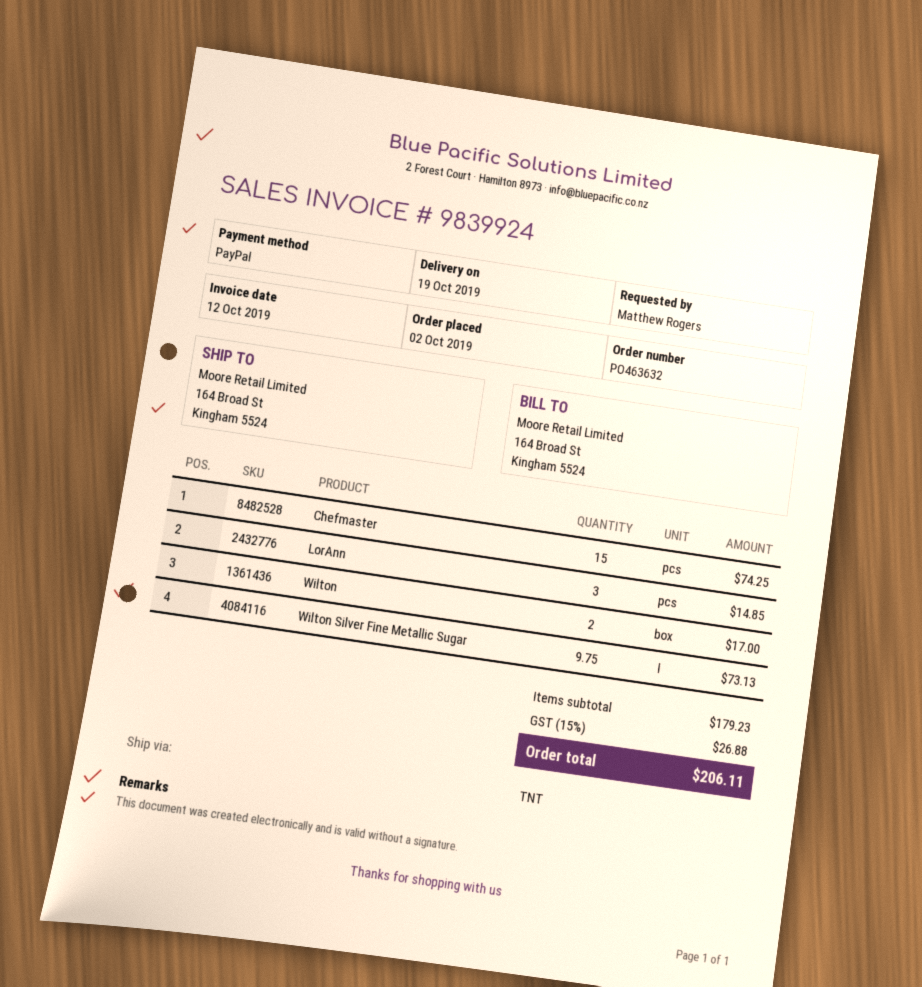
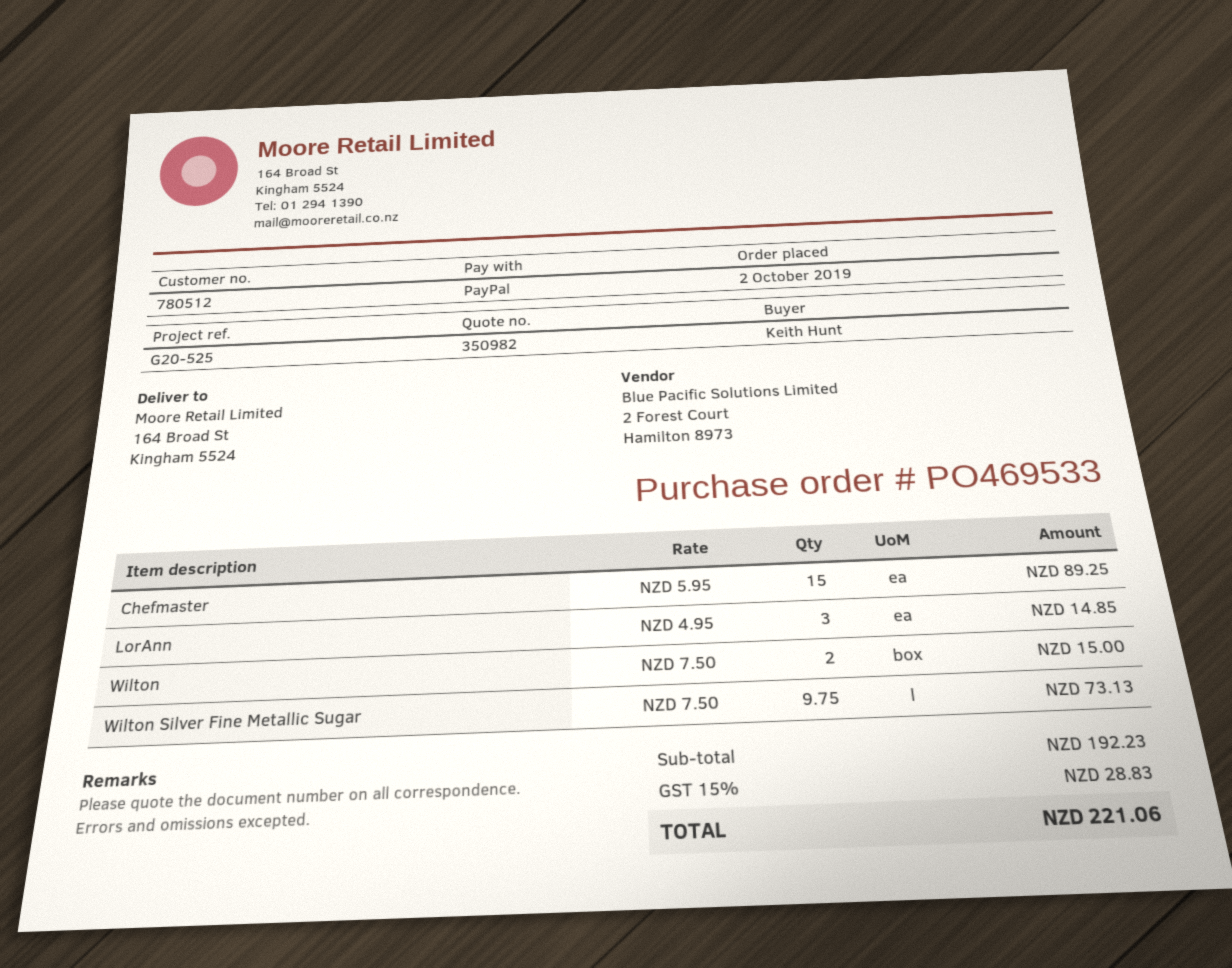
order number: PO463632 -> PO469533
ordered by: Matthew Rogers -> Keith Hunt
Chefmaster: 15 for 74.25 -> 15 for 89.25
Wilton: 2 for 17.00 -> 2 for 15.00
subtotal: 179.23 -> 192.23
tax: 15% = 26.88 -> 15% = 28.83
total: 206.11 -> 221.06

